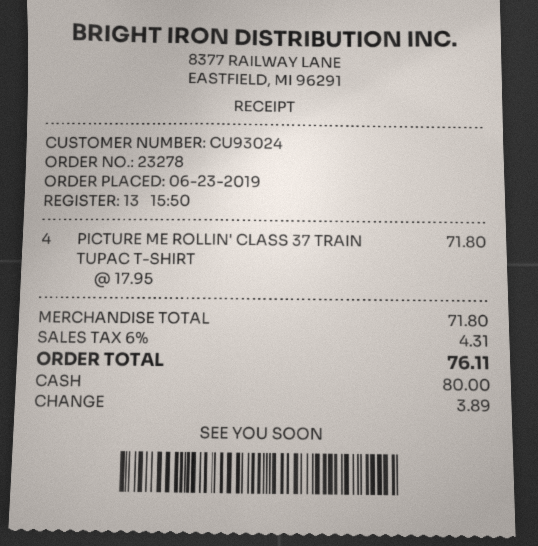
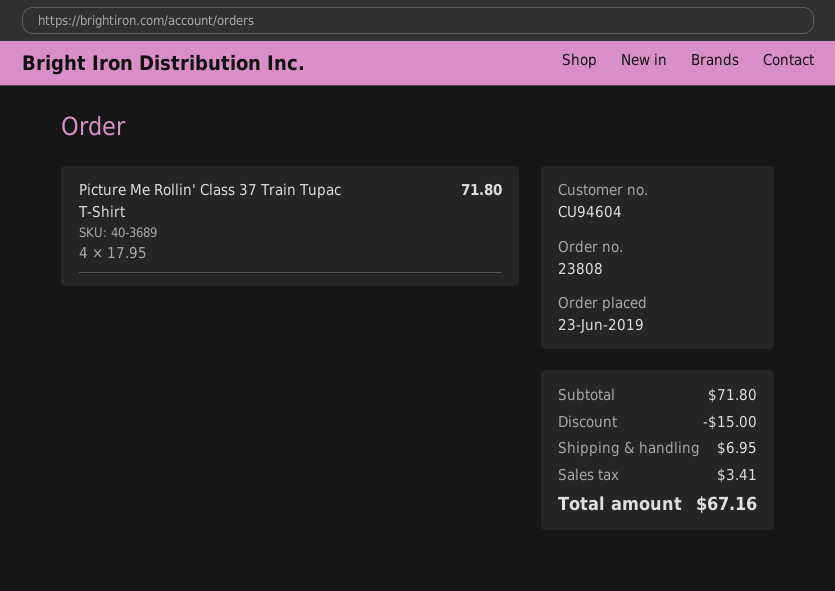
order number: 23278 -> 23808
customer number: CU93024 -> CU94604
discount: none -> 15.00
shipping: none -> 6.95
tax: 4.31 -> 3.41
total: 76.11 -> 67.16

